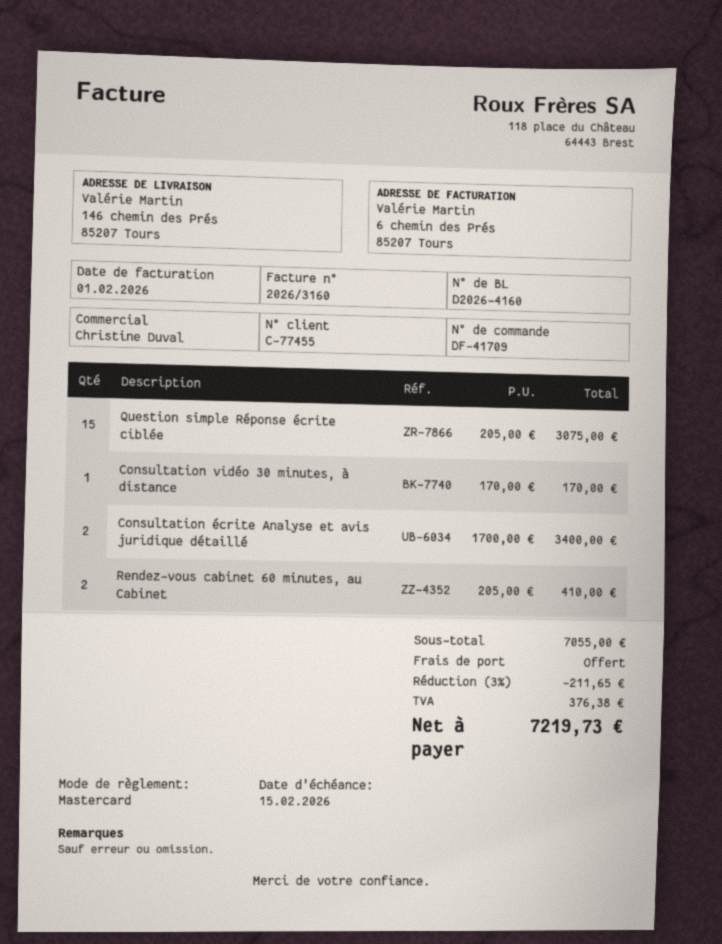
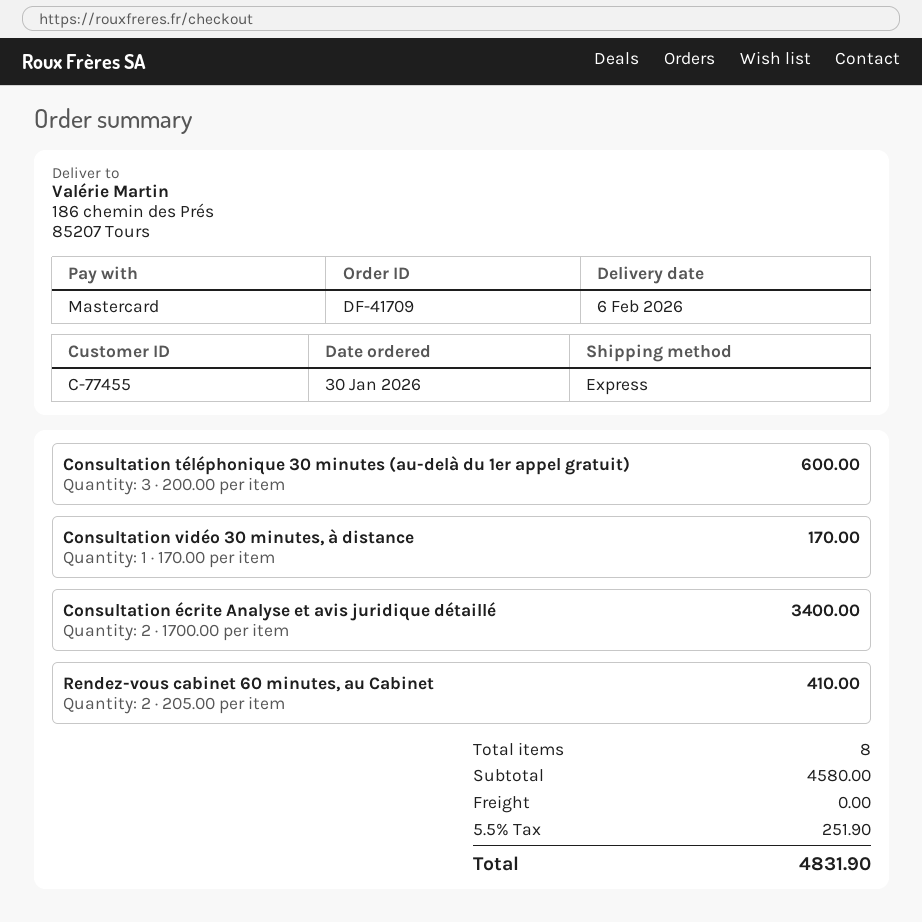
ship to: 146 chemin des Prés, 85207 Tours -> 186 chemin des Prés, 85207 Tours
Question simple Réponse écrite ciblée: 15 x 205.00 = 3075.00 -> none
Consultation téléphonique 30 minutes (au-delà du 1er appel gratuit): none -> 3 x 200.00 = 600.00
subtotal: 7055.00 -> 4580.00
discount: 3% = 211.65 -> none
tax: 376.38 -> 251.90
total: 7219.73 -> 4831.90

